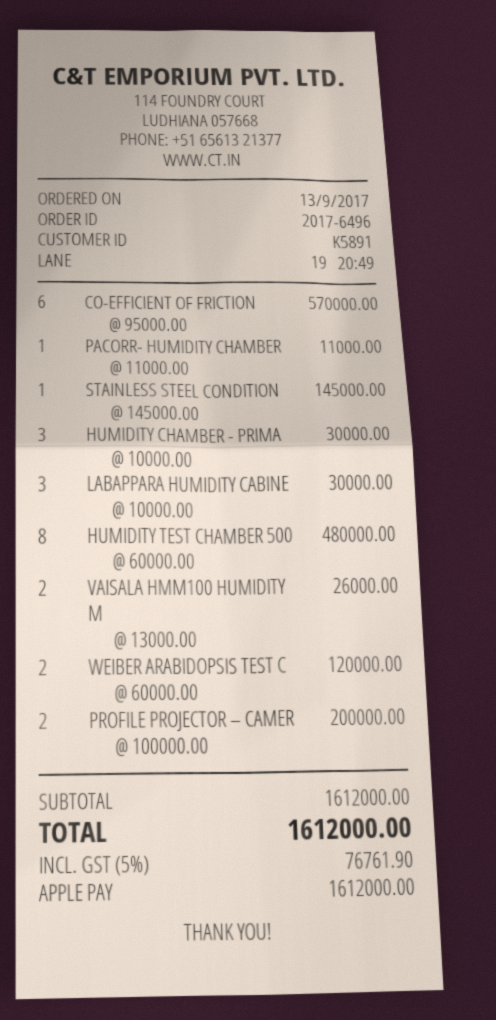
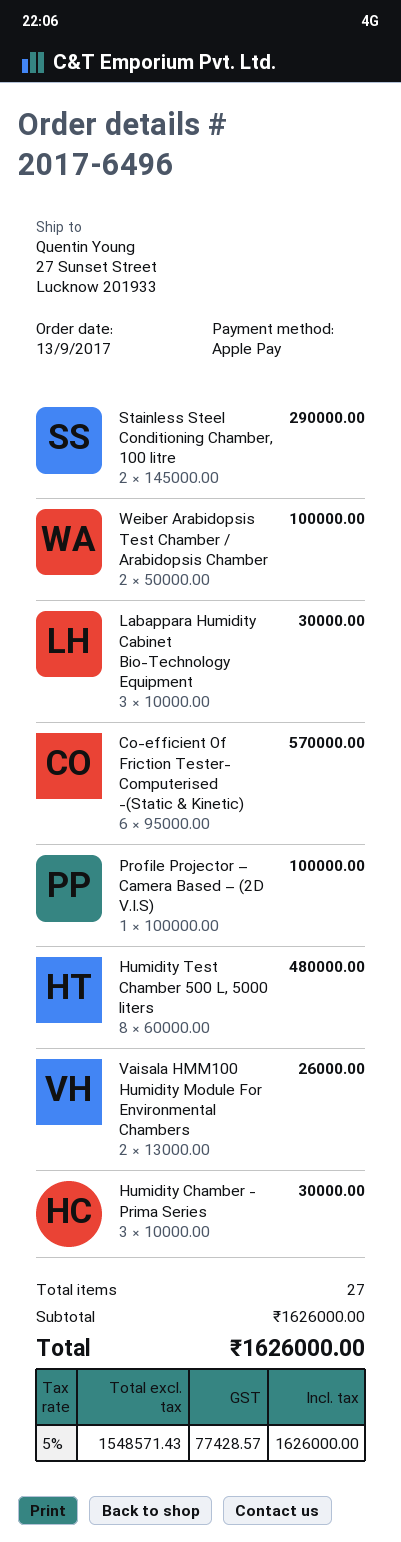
PACORR- HUMIDITY CHAMBER: 1 x 11000.00 = 11000.00 -> none
STAINLESS STEEL CONDITION: 1 x 145000.00 = 145000.00 -> 2 x 145000.00 = 290000.00
WEIBER ARABIDOPSIS TEST C: 2 x 60000.00 = 120000.00 -> 2 x 50000.00 = 100000.00
PROFILE PROJECTOR – CAMER: 2 x 100000.00 = 200000.00 -> 1 x 100000.00 = 100000.00
subtotal: 1612000.00 -> 1626000.00
tax: 5% = 76761.90 -> 5% = 77428.57
total: 1612000.00 -> 1626000.00

